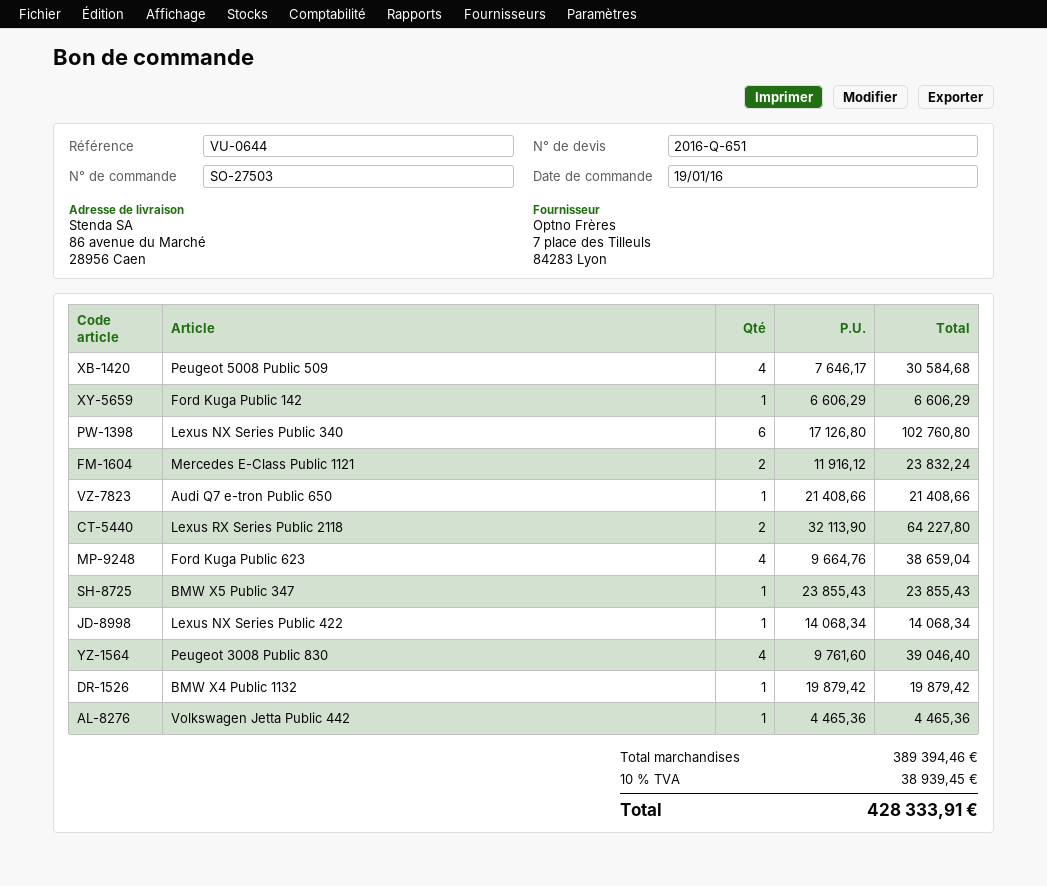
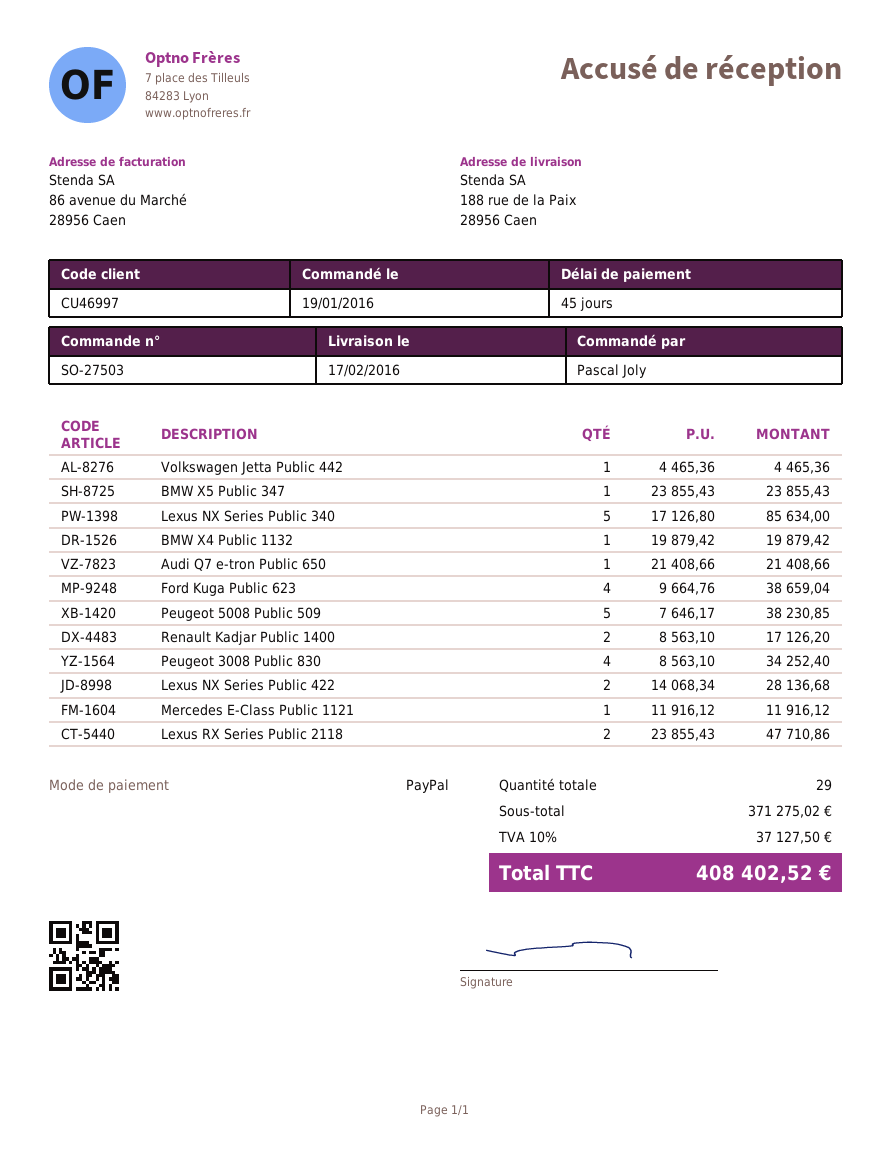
ship to: 86 avenue du Marché, 28956 Caen -> 188 rue de la Paix, 28956 Caen
Peugeot 5008 Public 509: 4 x 7646.17 = 30584.68 -> 5 x 7646.17 = 38230.85
Ford Kuga Public 142: 1 x 6606.29 = 6606.29 -> none
Lexus NX Series Public 340: 6 x 17126.80 = 102760.80 -> 5 x 17126.80 = 85634.00
Mercedes E-Class Public 1121: 2 x 11916.12 = 23832.24 -> 1 x 11916.12 = 11916.12
Lexus RX Series Public 2118: 2 x 32113.90 = 64227.80 -> 2 x 23855.43 = 47710.86
Lexus NX Series Public 422: 1 x 14068.34 = 14068.34 -> 2 x 14068.34 = 28136.68
Peugeot 3008 Public 830: 4 x 9761.60 = 39046.40 -> 4 x 8563.10 = 34252.40
Renault Kadjar Public 1400: none -> 2 x 8563.10 = 17126.20
subtotal: 389394.46 -> 371275.02
tax: 10% = 38939.45 -> 10% = 37127.50
total: 428333.91 -> 408402.52

